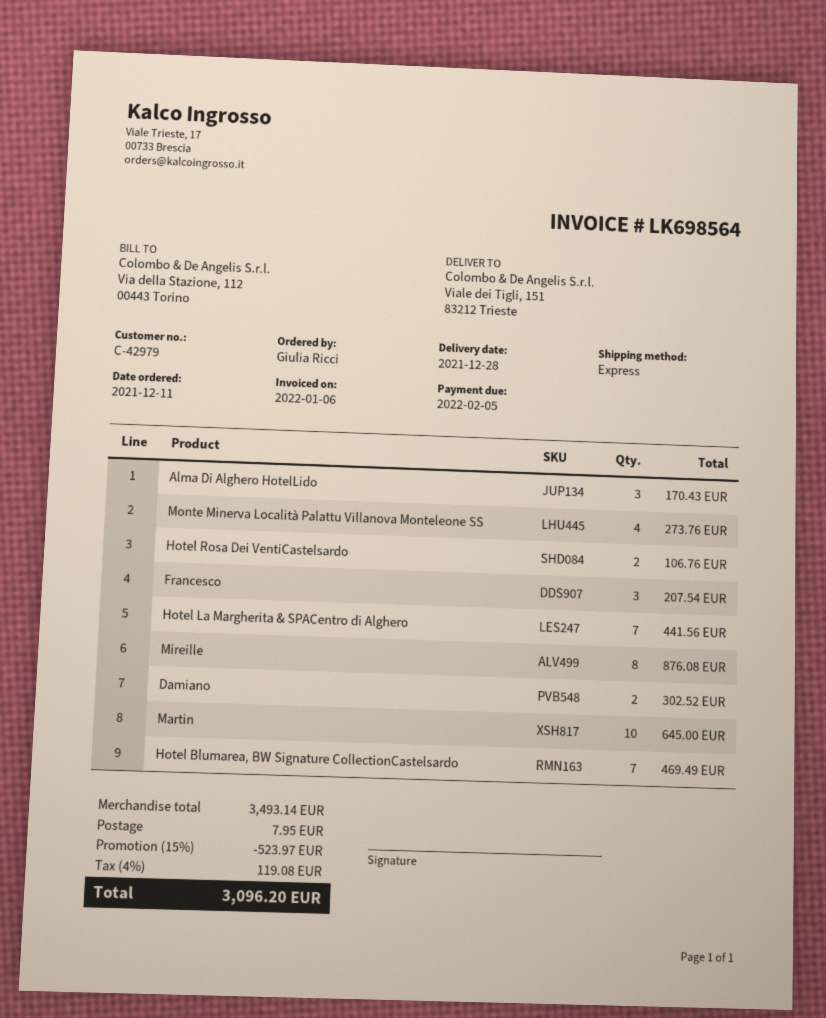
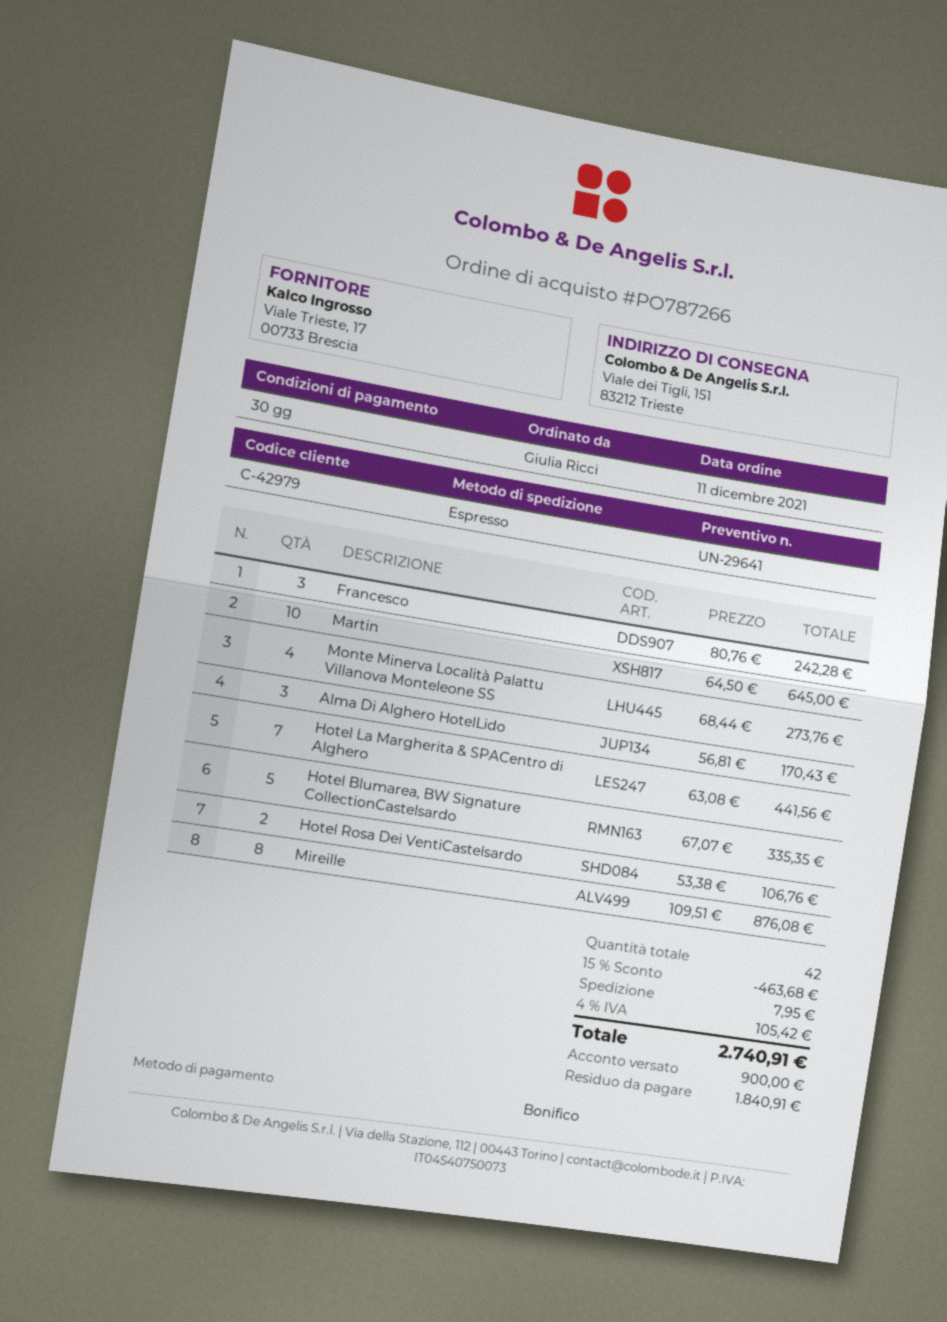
Francesco: 3 for 207.54 -> 3 for 242.28
Damiano: 2 for 302.52 -> none
Hotel Blumarea, BW Signature CollectionCastelsardo: 7 for 469.49 -> 5 for 335.35
discount: 15% = 523.97 -> 15% = 463.68
tax: 4% = 119.08 -> 4% = 105.42
total: 3096.20 -> 2740.91

